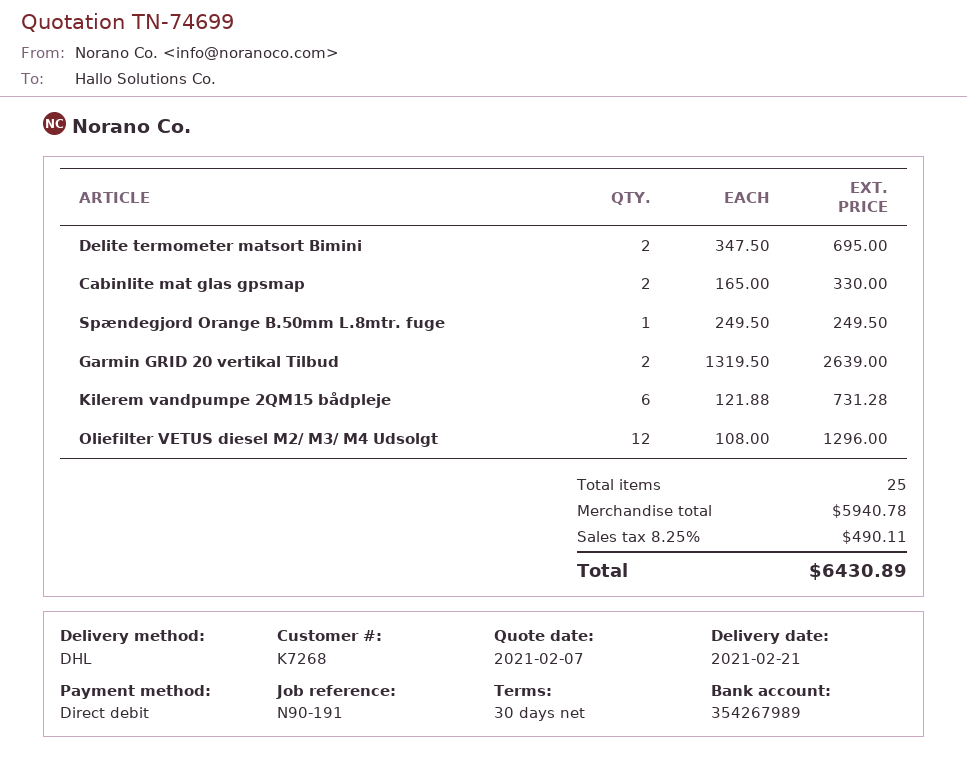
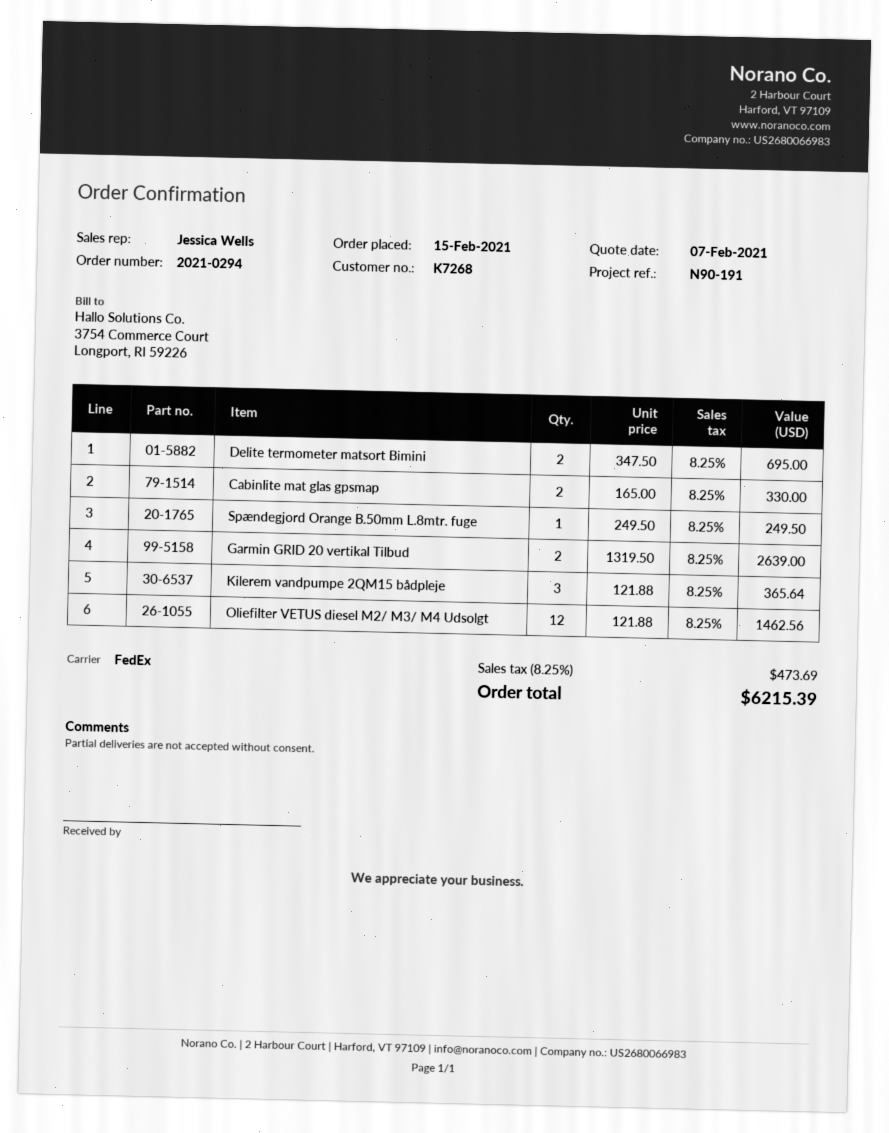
shipping method: DHL -> FedEx
Kilerem vandpumpe 2QM15 bådpleje: 6 x 121.88 = 731.28 -> 3 x 121.88 = 365.64
Oliefilter VETUS diesel M2/ M3/ M4 Udsolgt: 12 x 108.00 = 1296.00 -> 12 x 121.88 = 1462.56
tax: 8.25% = 490.11 -> 8.25% = 473.69
total: 6430.89 -> 6215.39

